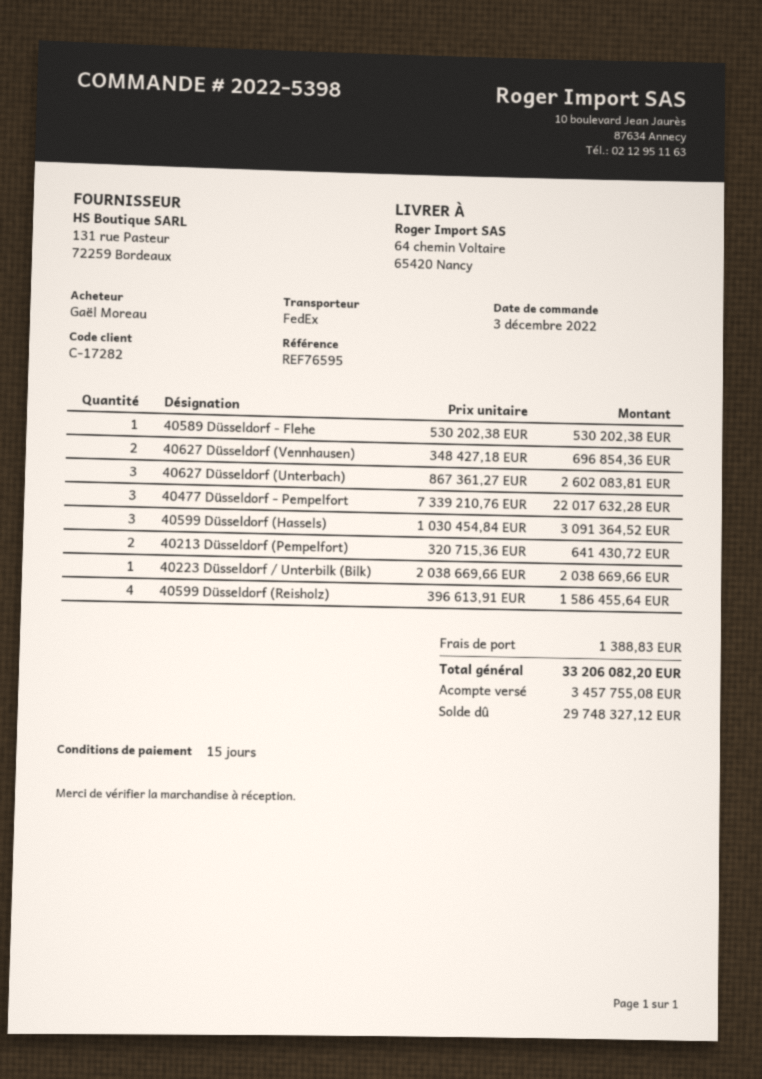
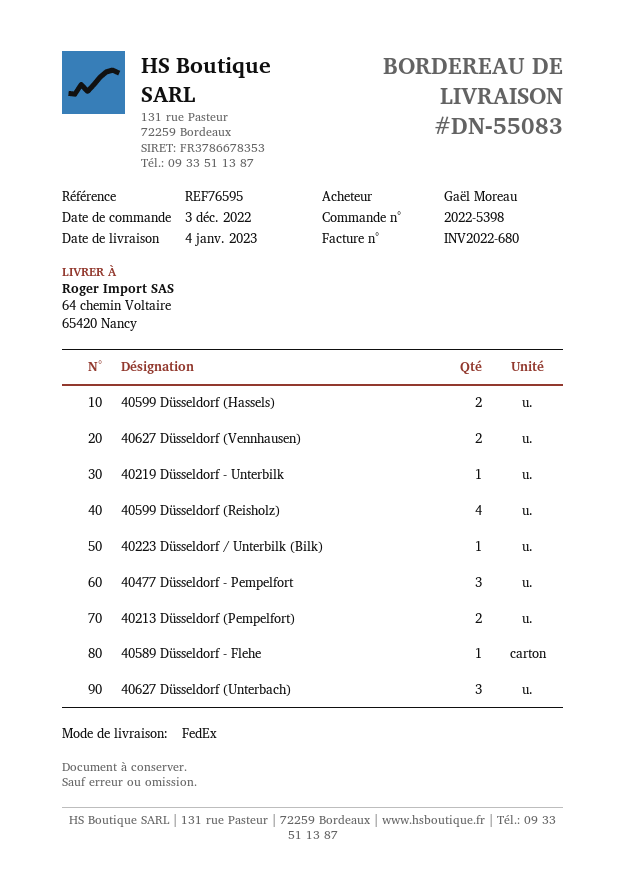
40599 Düsseldorf (Hassels): 3 -> 2
40219 Düsseldorf - Unterbilk: none -> 1

